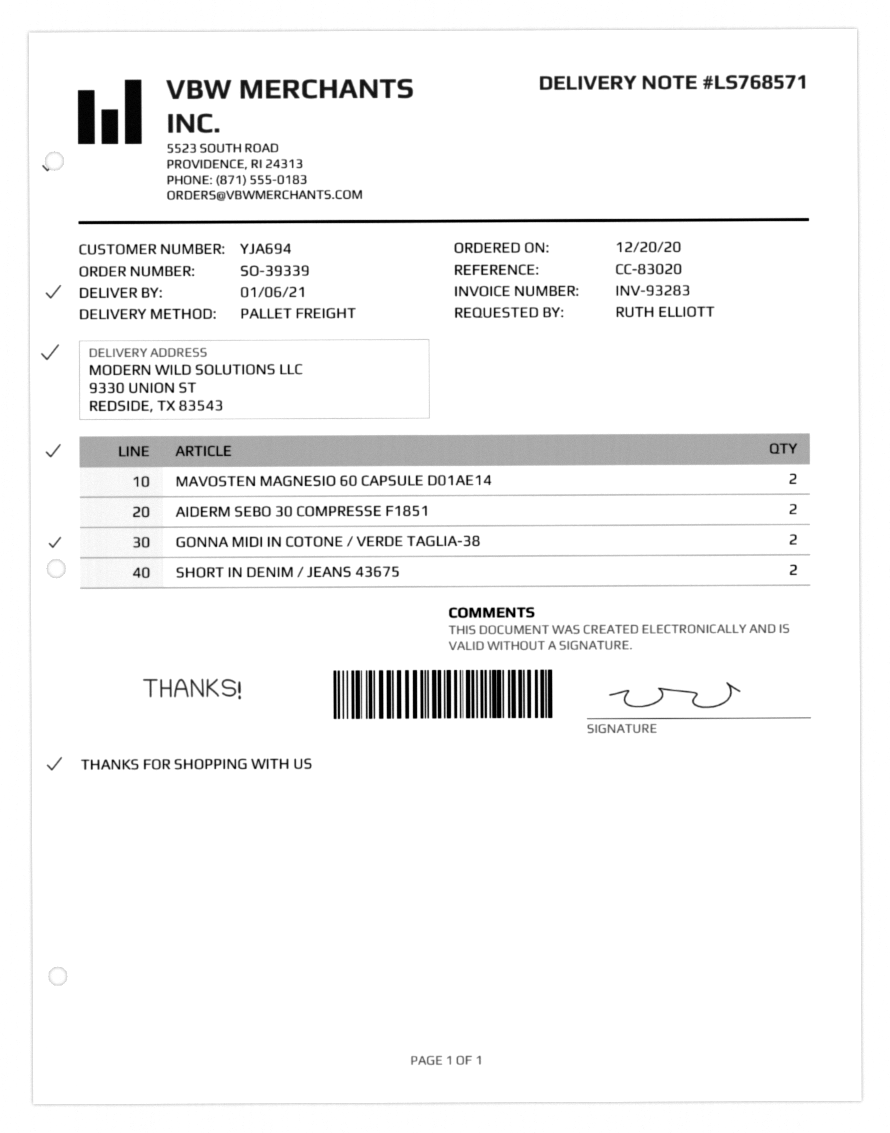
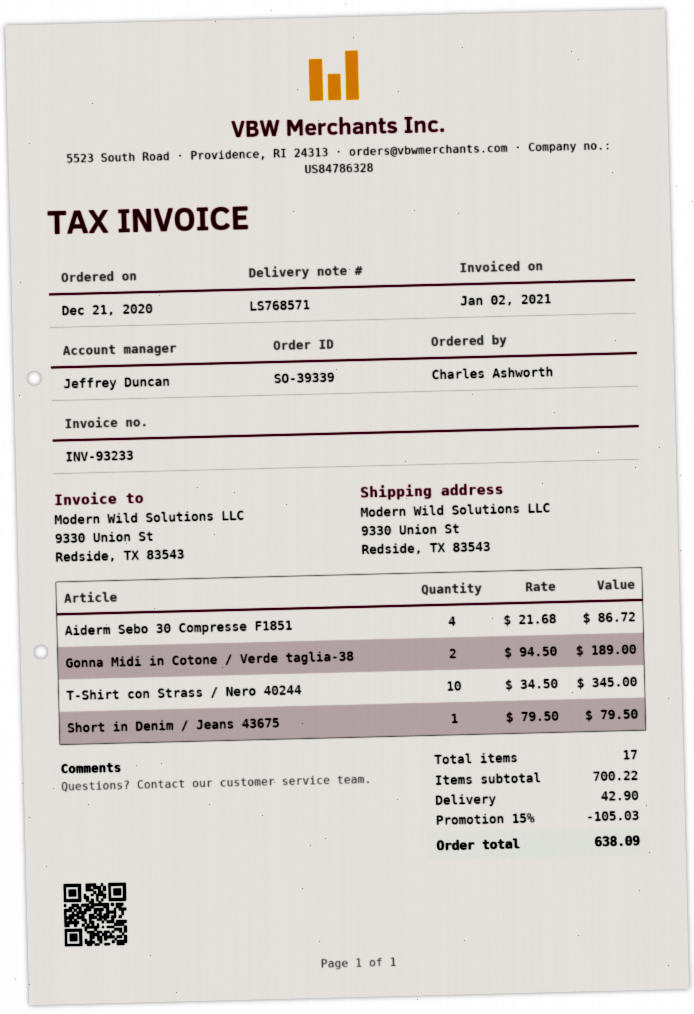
order date: 2020-12-20 -> 2020-12-21
invoice number: INV-93283 -> INV-93233
ordered by: RUTH ELLIOTT -> Charles Ashworth
MAVOSTEN MAGNESIO 60 CAPSULE D01AE14: 2 -> none
AIDERM SEBO 30 COMPRESSE F1851: 2 -> 4
SHORT IN DENIM / JEANS 43675: 2 -> 1
T-Shirt con Strass / Nero 40244: none -> 10

